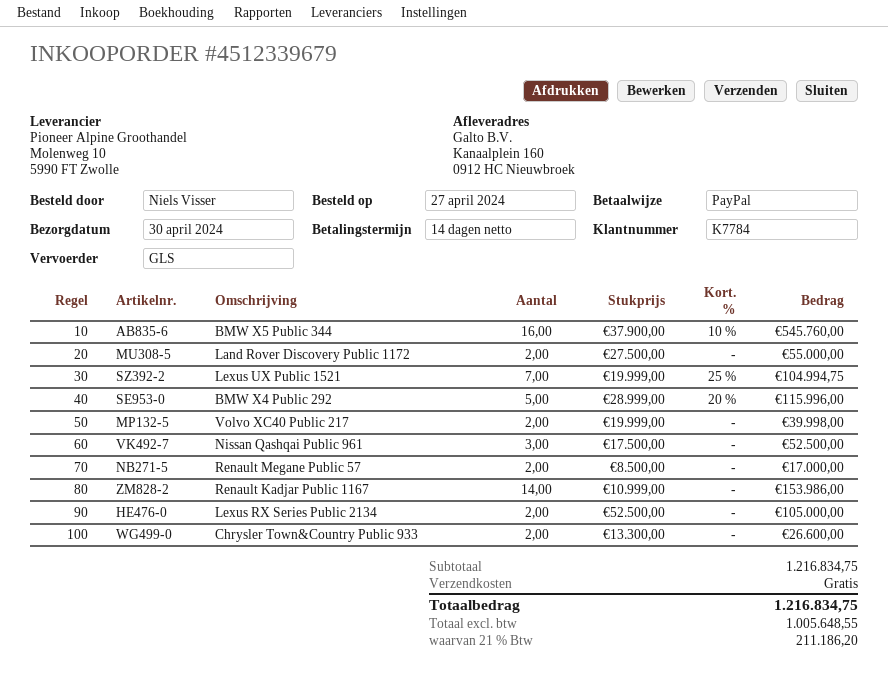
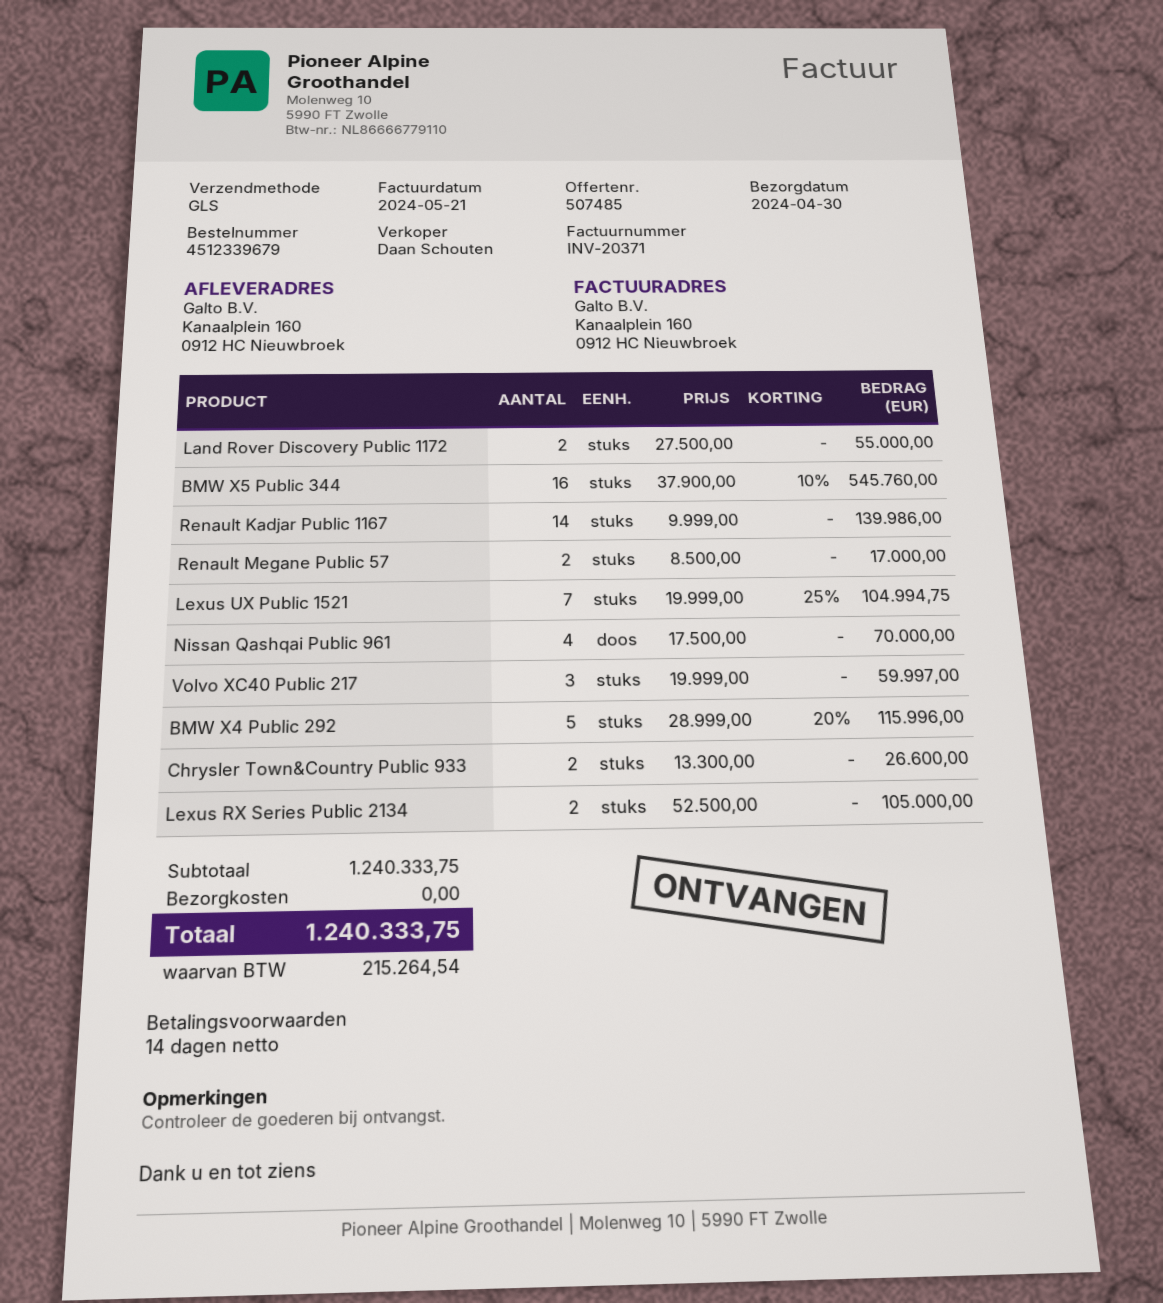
Volvo XC40 Public 217: 2 x 19999.00 = 39998.00 -> 3 x 19999.00 = 59997.00
Nissan Qashqai Public 961: 3 x 17500.00 = 52500.00 -> 4 x 17500.00 = 70000.00
Renault Kadjar Public 1167: 14 x 10999.00 = 153986.00 -> 14 x 9999.00 = 139986.00
subtotal: 1216834.75 -> 1240333.75
tax: 211186.20 -> 215264.54
total: 1216834.75 -> 1240333.75

